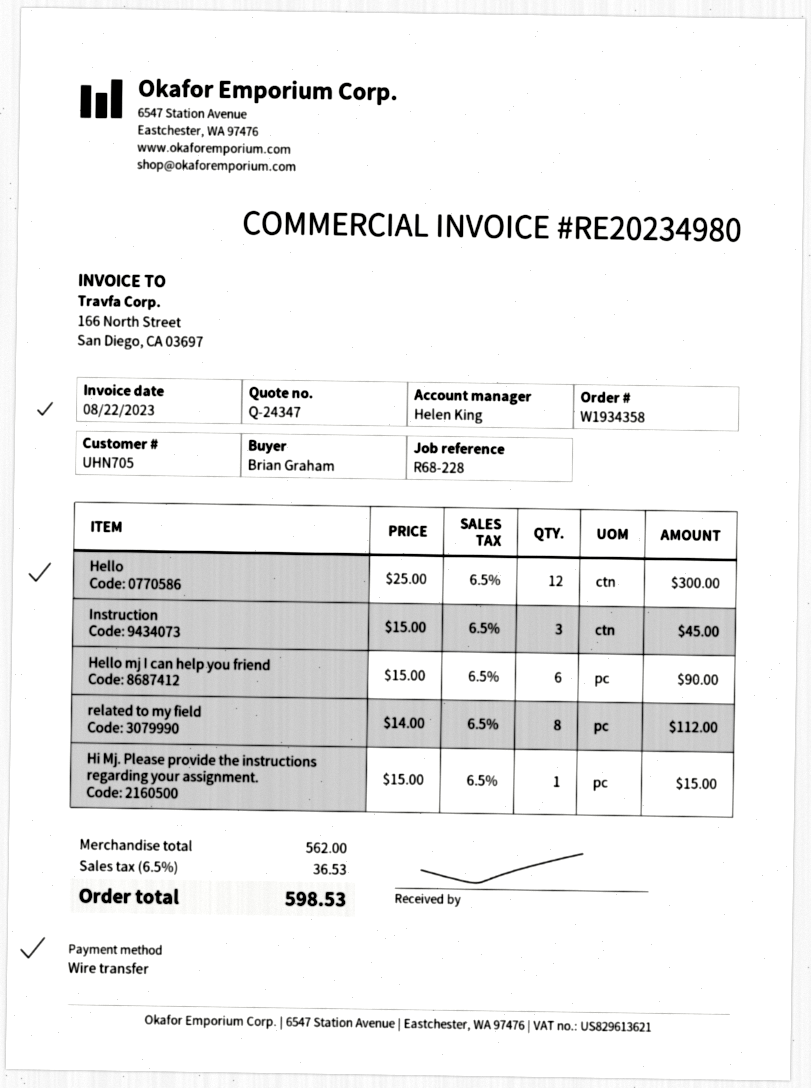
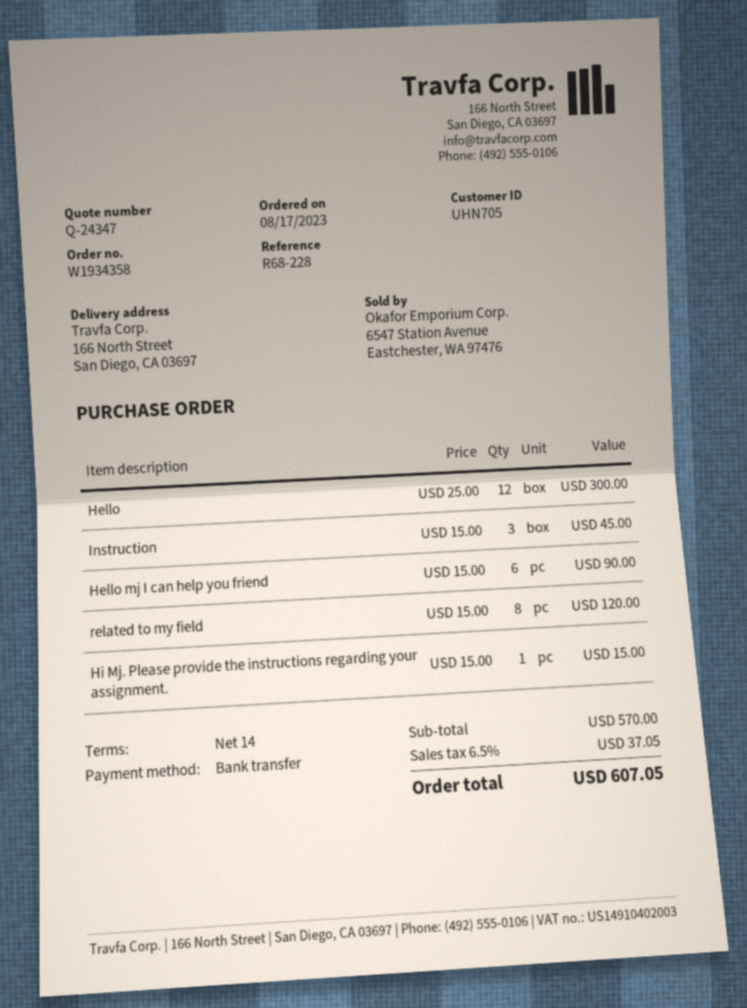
related to my field: 8 x 14.00 = 112.00 -> 8 x 15.00 = 120.00
subtotal: 562.00 -> 570.00
tax: 6.5% = 36.53 -> 6.5% = 37.05
total: 598.53 -> 607.05

